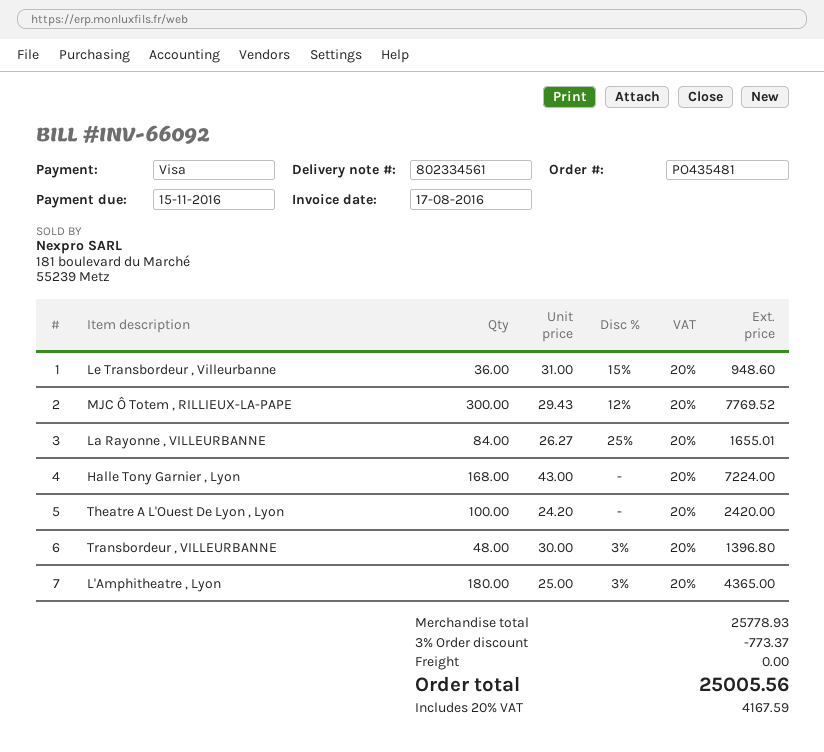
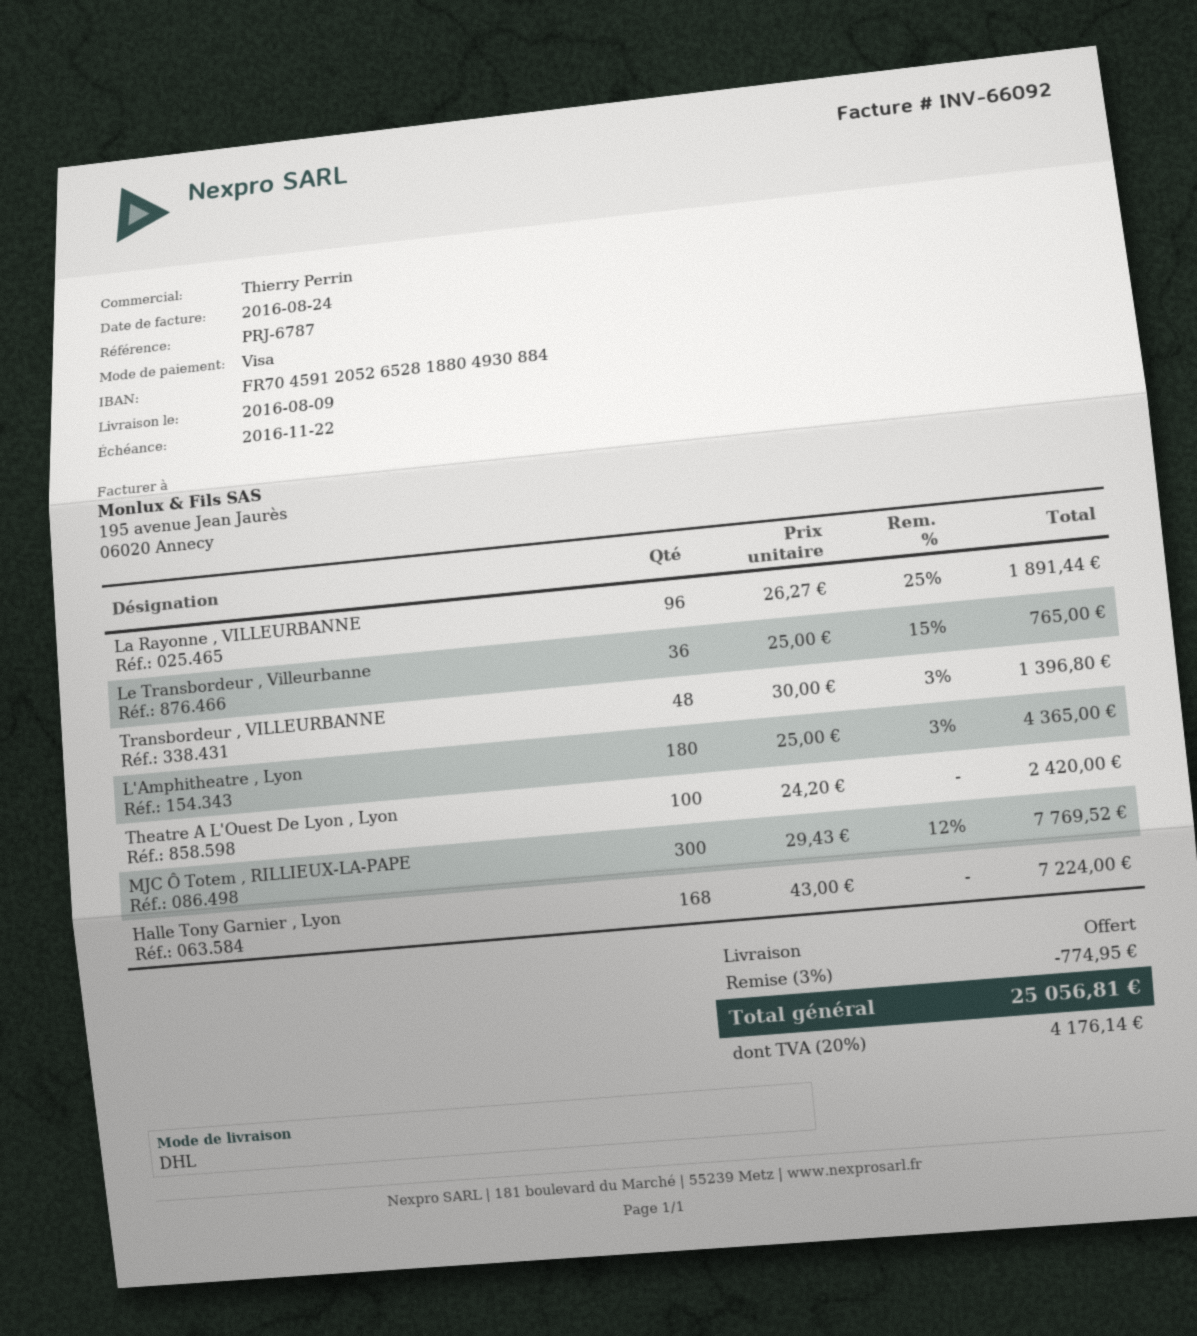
invoice date: 2016-08-17 -> 2016-08-24
due date: 2016-11-15 -> 2016-11-22
Le Transbordeur , Villeurbanne: 36 x 31.00 - 15% = 948.60 -> 36 x 25.00 - 15% = 765.00
La Rayonne , VILLEURBANNE: 84 x 26.27 - 25% = 1655.01 -> 96 x 26.27 - 25% = 1891.44
discount: 3% = 773.37 -> 3% = 774.95
tax: 20% = 4167.59 -> 20% = 4176.14
total: 25005.56 -> 25056.81

